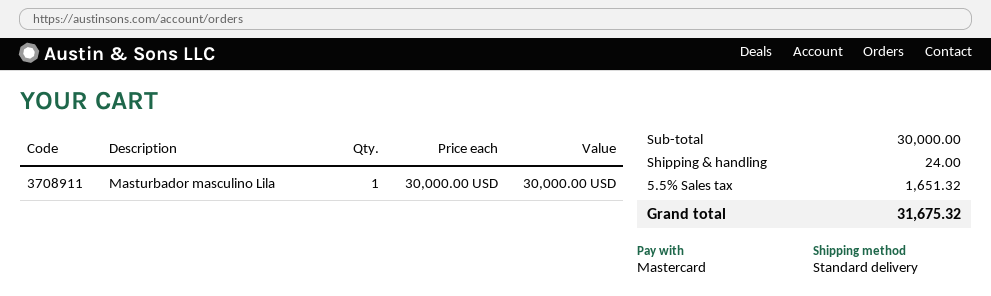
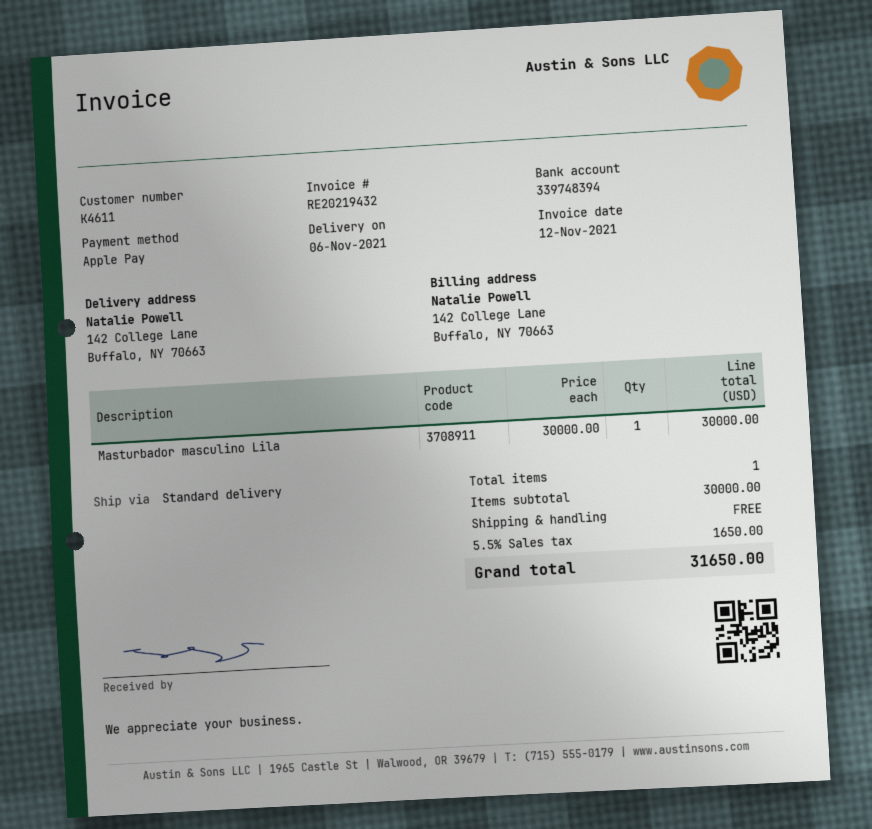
payment method: Mastercard -> Apple Pay
shipping: 24.00 -> 0.00
tax: 5.5% = 1651.32 -> 5.5% = 1650.00
total: 31675.32 -> 31650.00

